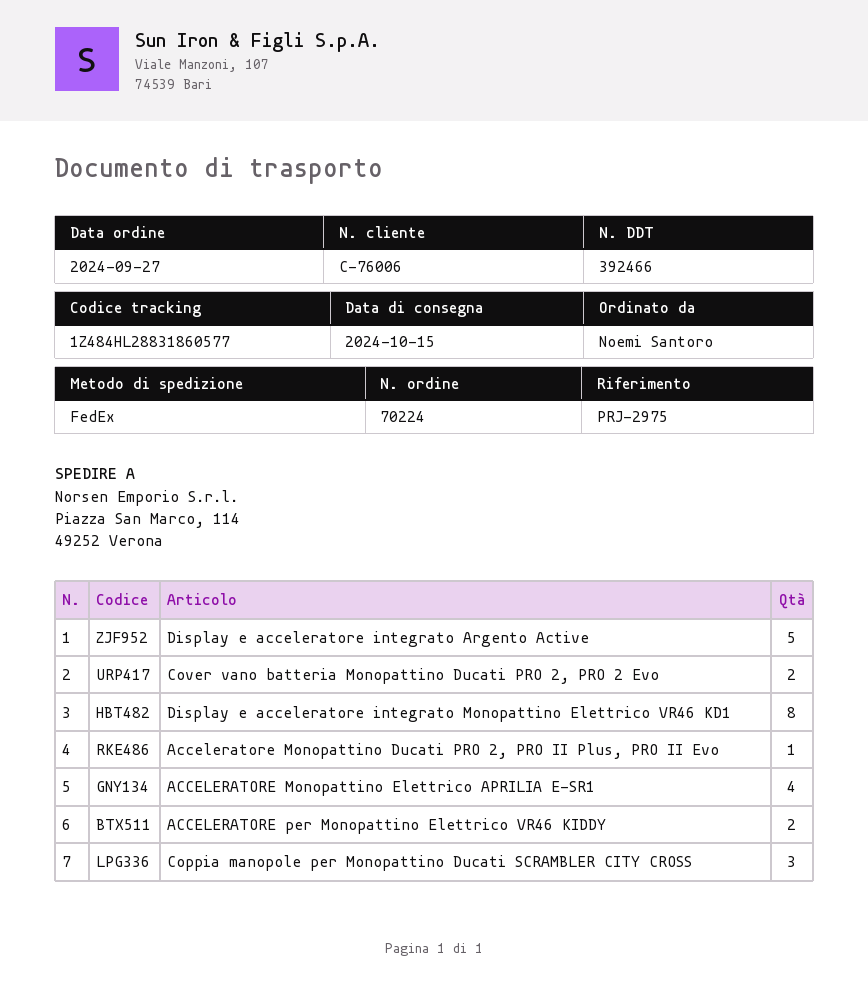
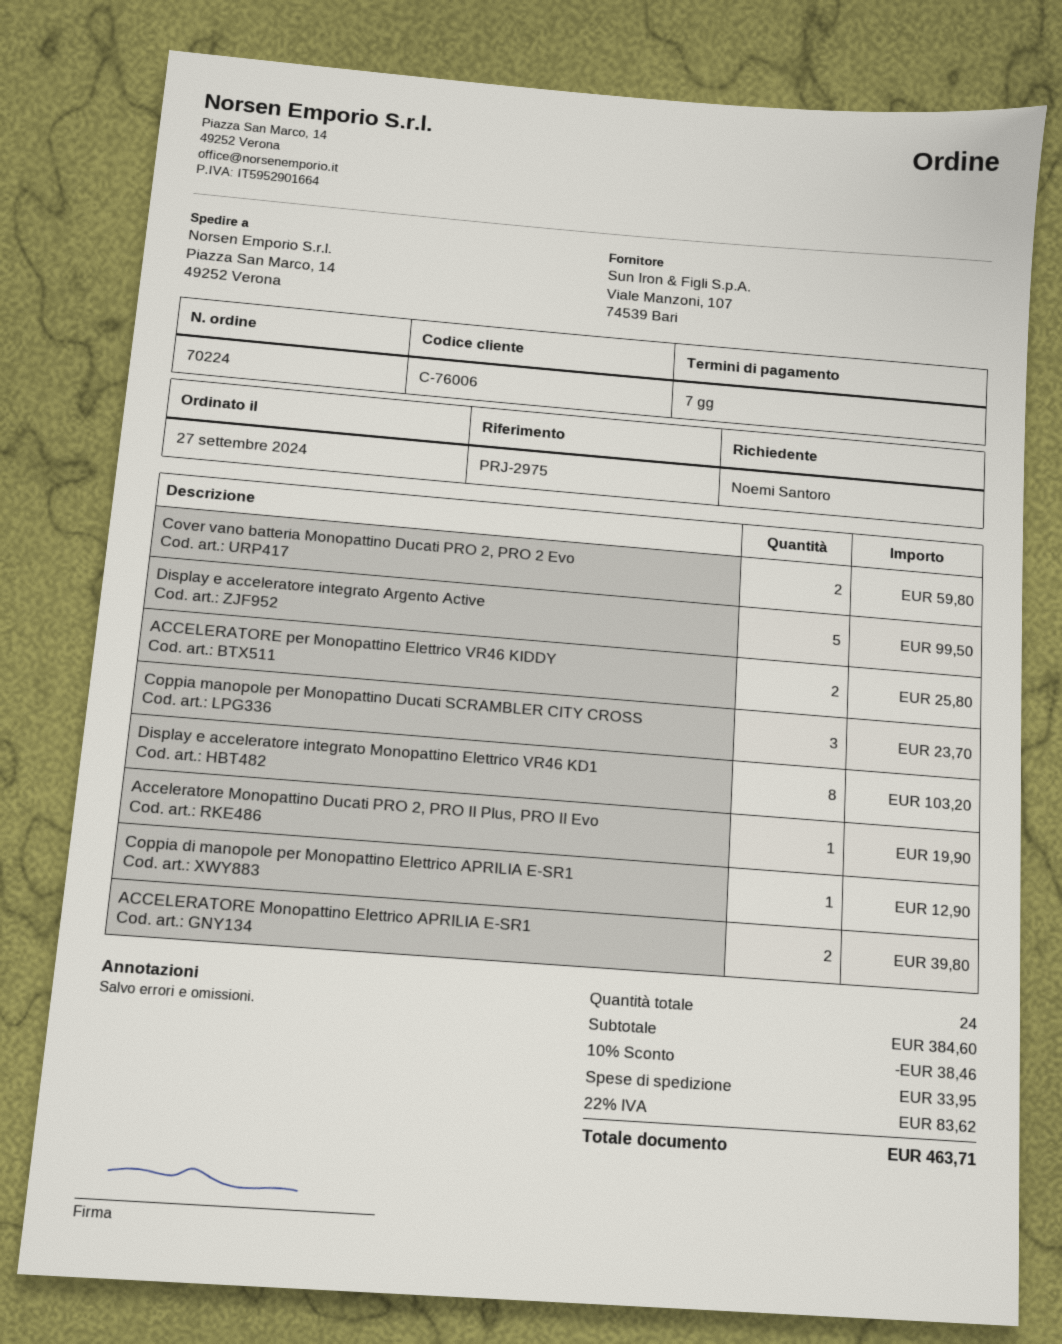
ship to: Piazza San Marco, 114, 49252 Verona -> Piazza San Marco, 14, 49252 Verona
ACCELERATORE Monopattino Elettrico APRILIA E-SR1: 4 -> 2
Coppia di manopole per Monopattino Elettrico APRILIA E-SR1: none -> 1

